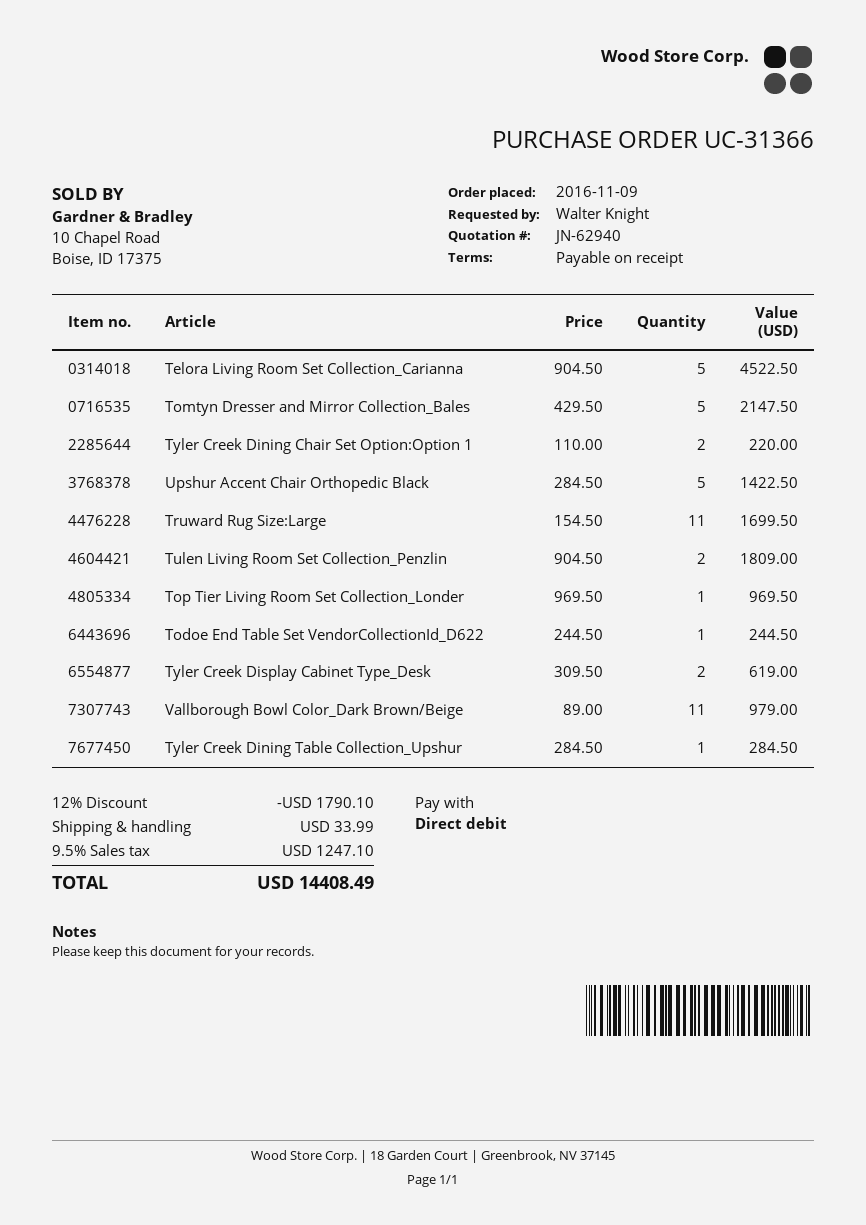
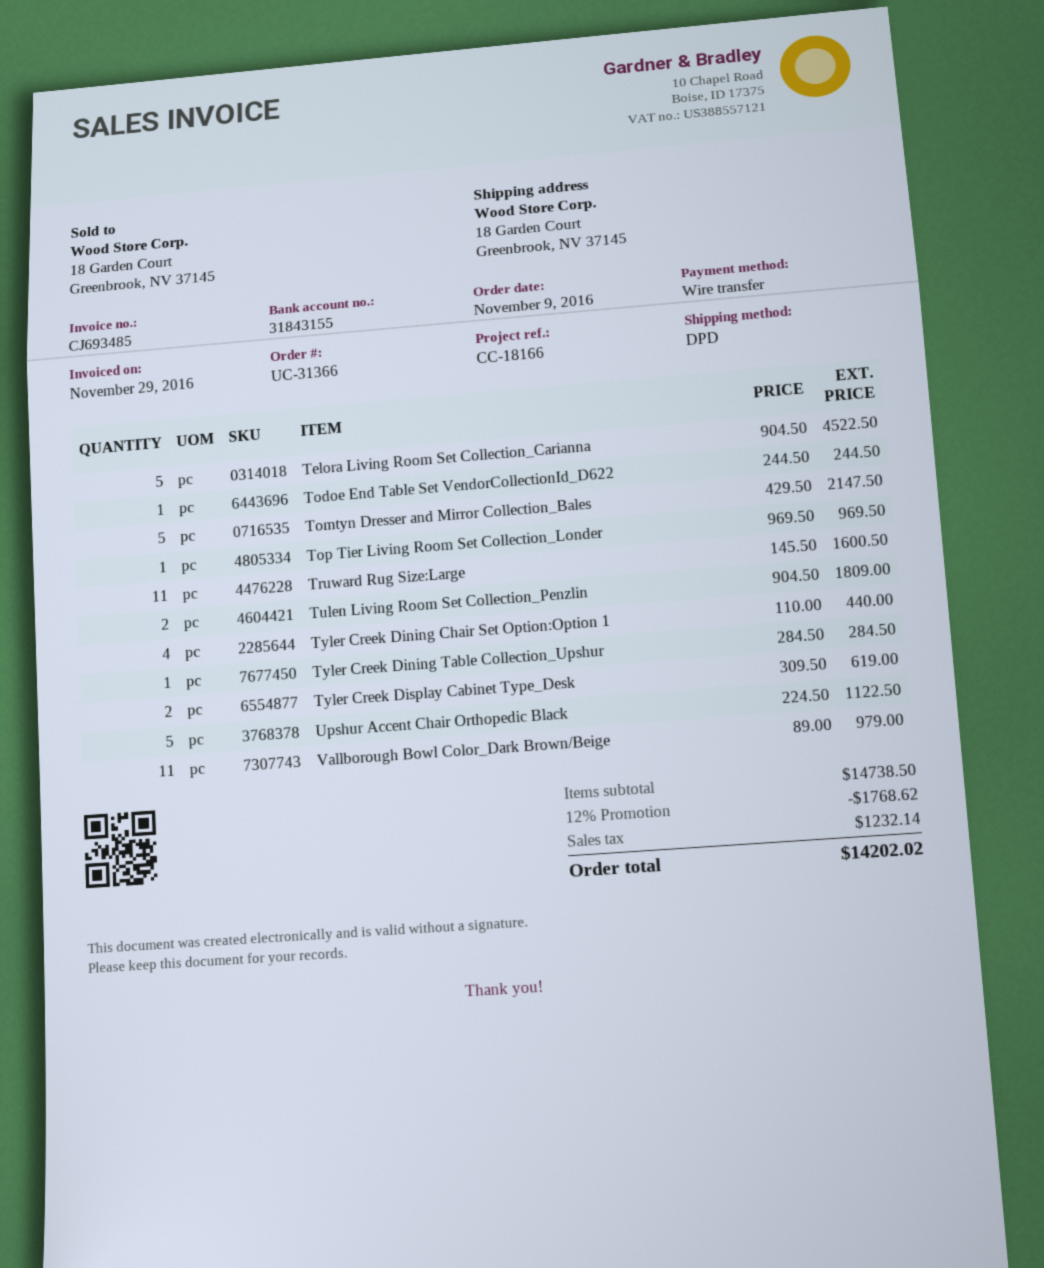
payment method: direct debit -> bank transfer
Tyler Creek Dining Chair Set Option:Option 1: 2 x 110.00 = 220.00 -> 4 x 110.00 = 440.00
Upshur Accent Chair Orthopedic Black: 5 x 284.50 = 1422.50 -> 5 x 224.50 = 1122.50
Truward Rug Size:Large: 11 x 154.50 = 1699.50 -> 11 x 145.50 = 1600.50
discount: 12% = 1790.10 -> 12% = 1768.62
shipping: 33.99 -> none
tax: 1247.10 -> 1232.14
total: 14408.49 -> 14202.02

